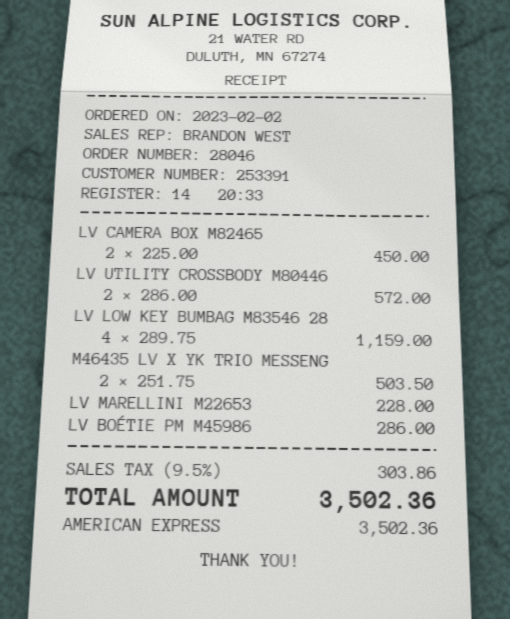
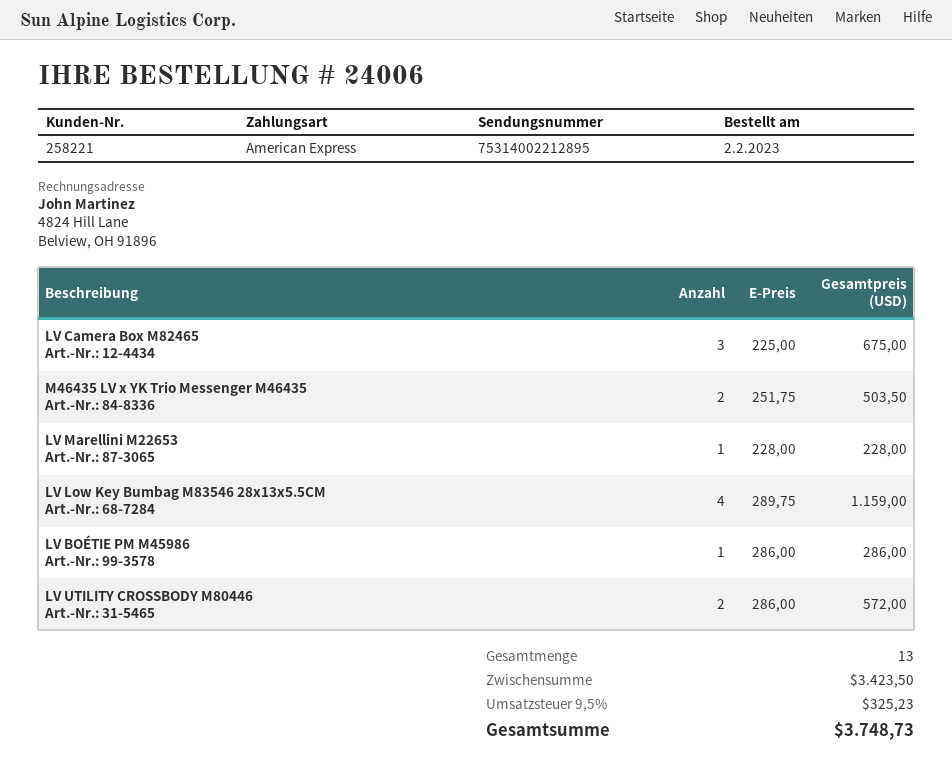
order number: 28046 -> 24006
customer number: 253391 -> 258221
LV CAMERA BOX M82465: 2 x 225.00 = 450.00 -> 3 x 225.00 = 675.00
tax: 9.5% = 303.86 -> 9.5% = 325.23
total: 3502.36 -> 3748.73

